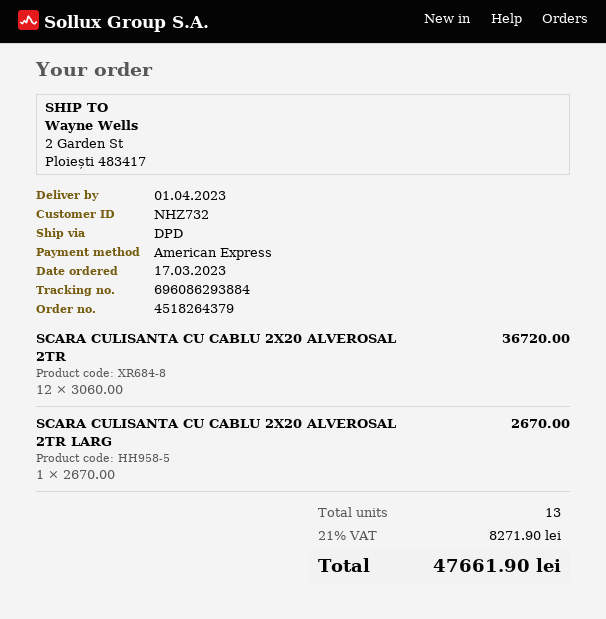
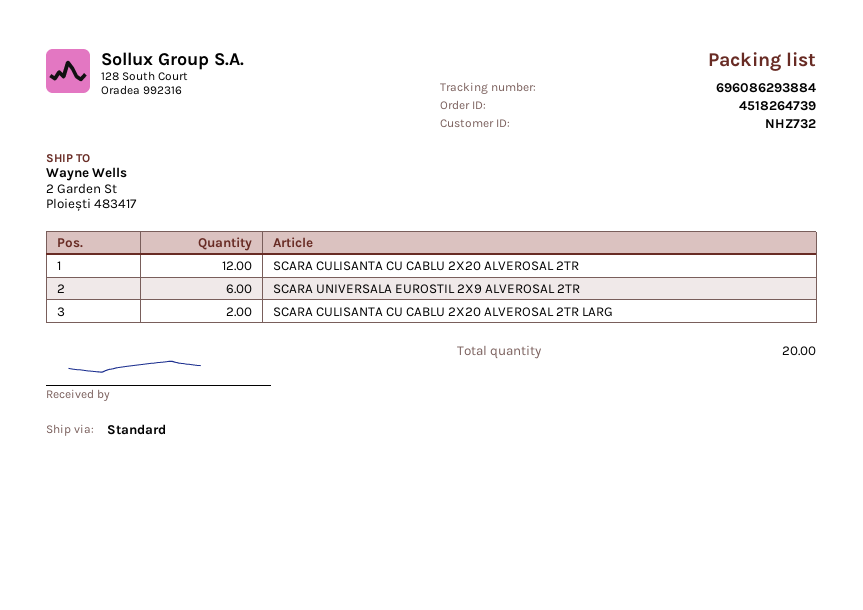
order number: 4518264379 -> 4518264739
shipping method: DPD -> standard
SCARA CULISANTA CU CABLU 2X20 ALVEROSAL 2TR LARG: 1 -> 2
SCARA UNIVERSALA EUROSTIL 2X9 ALVEROSAL 2TR: none -> 6
total quantity: 13 -> 20

